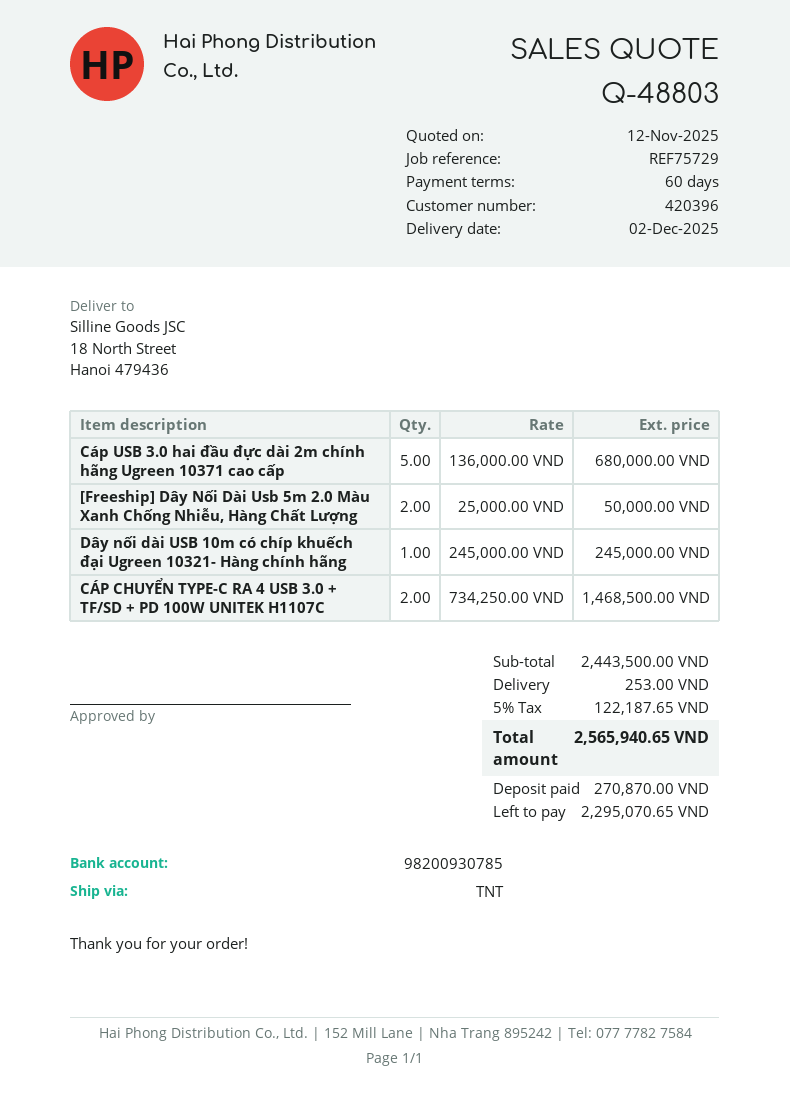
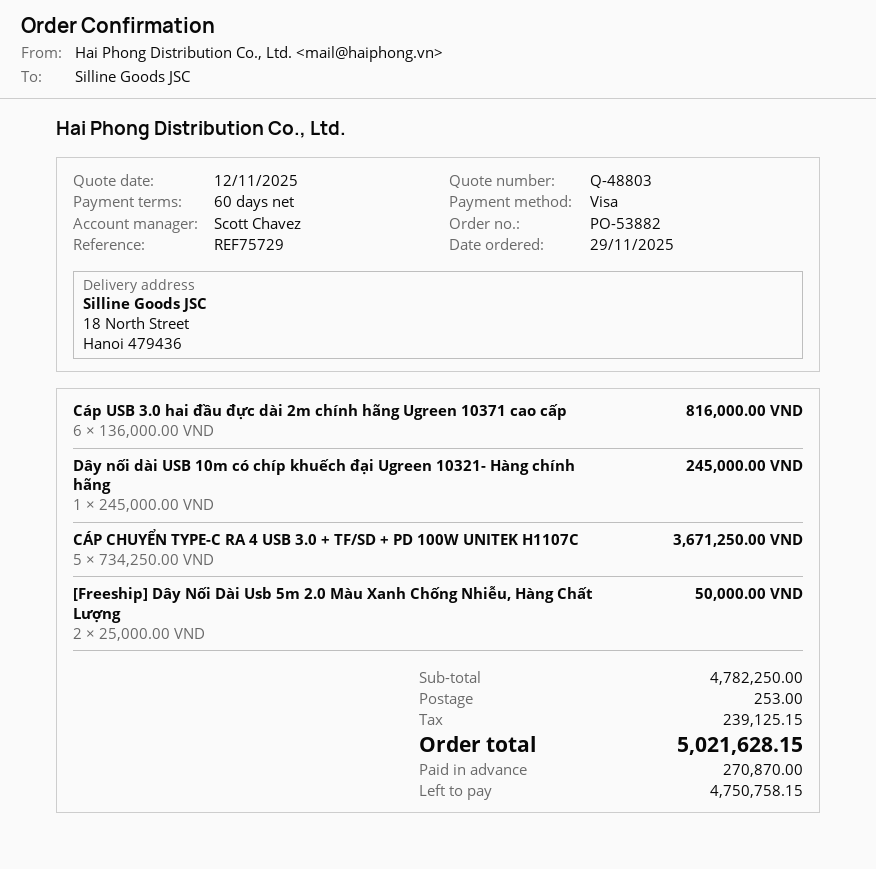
Cáp USB 3.0 hai đầu đực dài 2m chính hãng Ugreen 10371 cao cấp: 5 x 136000.00 = 680000.00 -> 6 x 136000.00 = 816000.00
CÁP CHUYỂN TYPE-C RA 4 USB 3.0 + TF/SD + PD 100W UNITEK H1107C: 2 x 734250.00 = 1468500.00 -> 5 x 734250.00 = 3671250.00
subtotal: 2443500.00 -> 4782250.00
tax: 122187.65 -> 239125.15
total: 2565940.65 -> 5021628.15
balance: 2295070.65 -> 4750758.15

